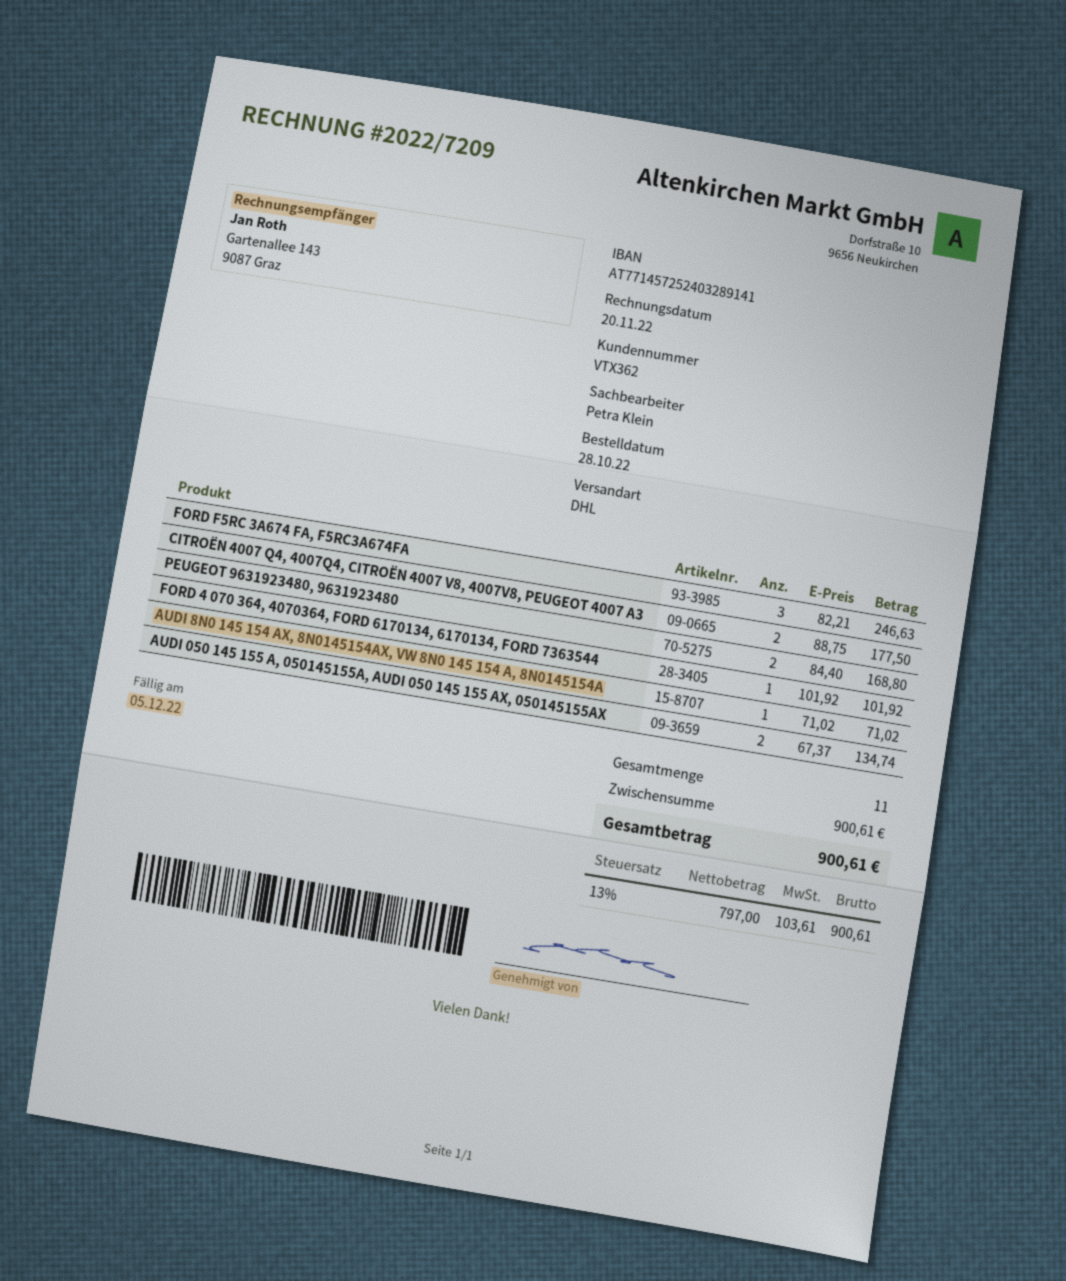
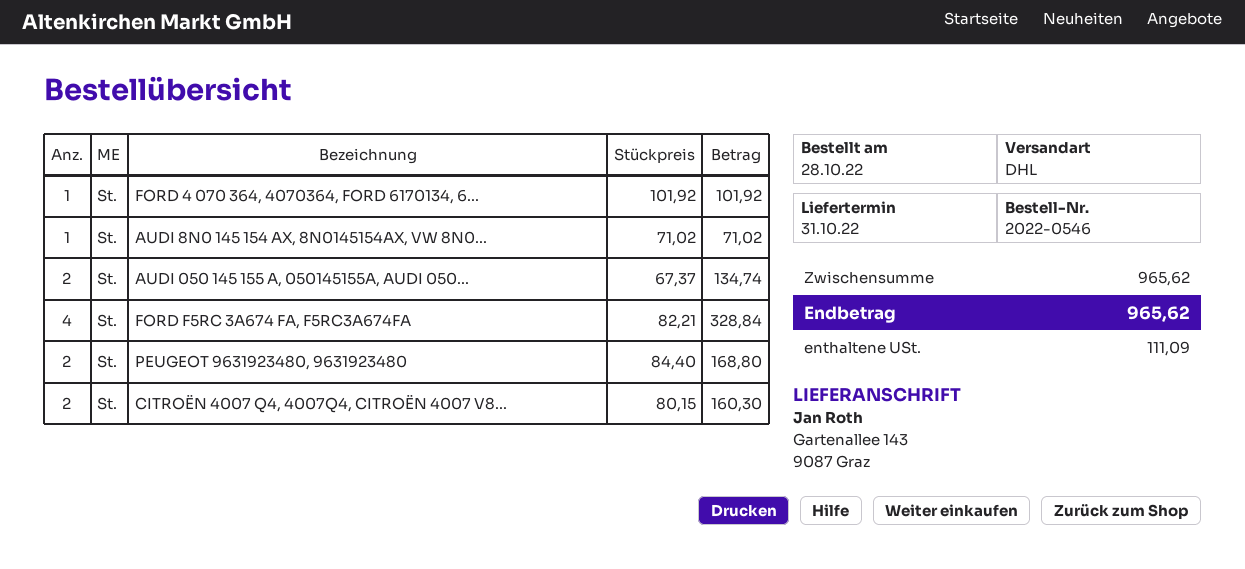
FORD F5RC 3A674 FA, F5RC3A674FA: 3 x 82.21 = 246.63 -> 4 x 82.21 = 328.84
CITROËN 4007 Q4, 4007Q4, CITROËN 4007 V8, 4007V8, PEUGEOT 4007 A3: 2 x 88.75 = 177.50 -> 2 x 80.15 = 160.30
subtotal: 900.61 -> 965.62
tax: 103.61 -> 111.09
total: 900.61 -> 965.62

